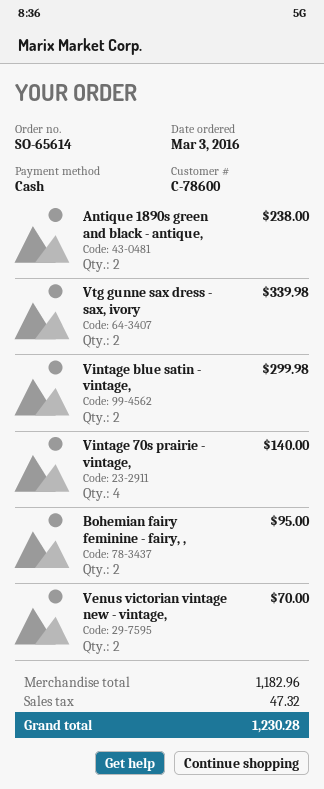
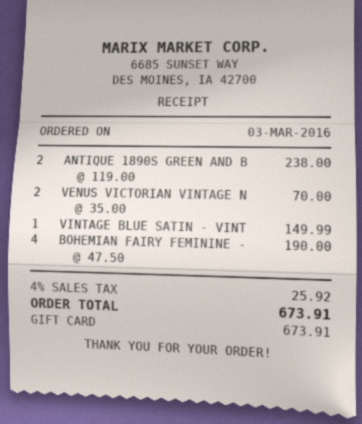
payment method: cash -> gift card
Vtg gunne sax dress - sax, ivory: 2 for 339.98 -> none
Vintage blue satin - vintage,: 2 for 299.98 -> 1 for 149.99
Vintage 70s prairie - vintage,: 4 for 140.00 -> none
Bohemian fairy feminine - fairy, ,: 2 for 95.00 -> 4 for 190.00
tax: 47.32 -> 25.92
total: 1230.28 -> 673.91

